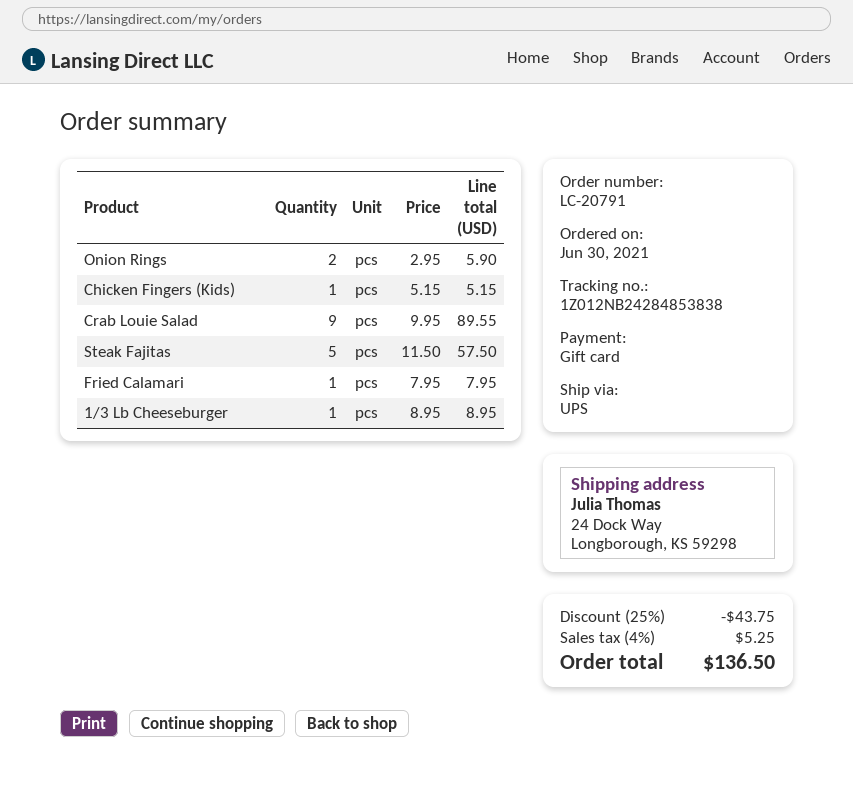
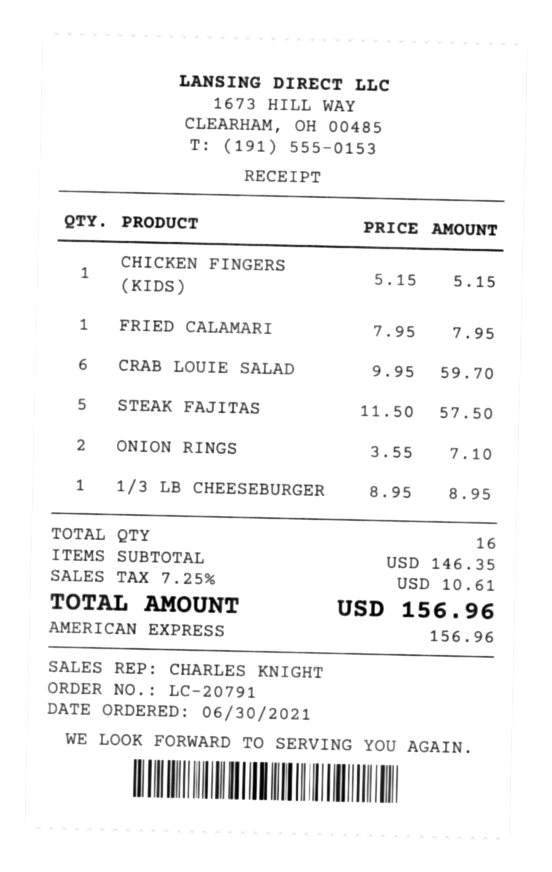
payment method: gift card -> American Express
Onion Rings: 2 x 2.95 = 5.90 -> 2 x 3.55 = 7.10
Crab Louie Salad: 9 x 9.95 = 89.55 -> 6 x 9.95 = 59.70
discount: 25% = 43.75 -> none
tax: 4% = 5.25 -> 7.25% = 10.61
total: 136.50 -> 156.96

